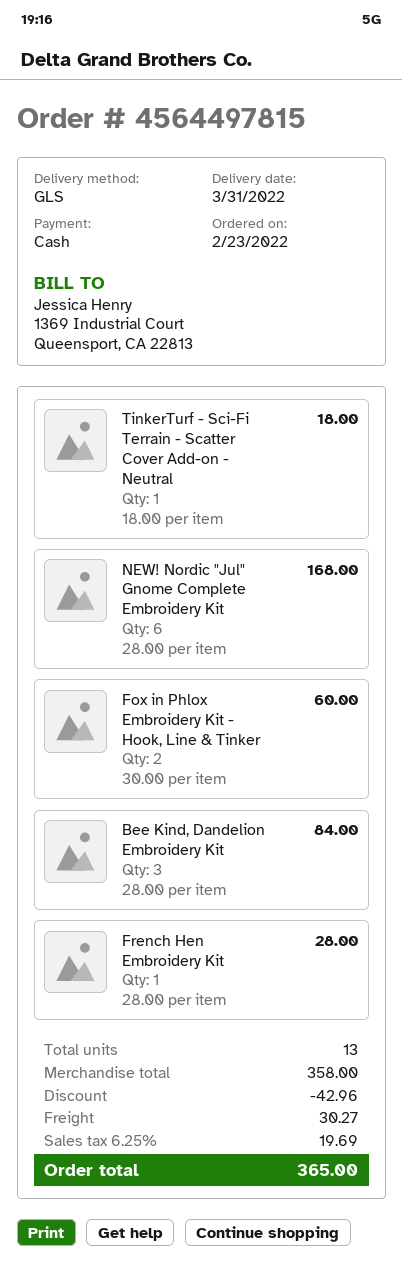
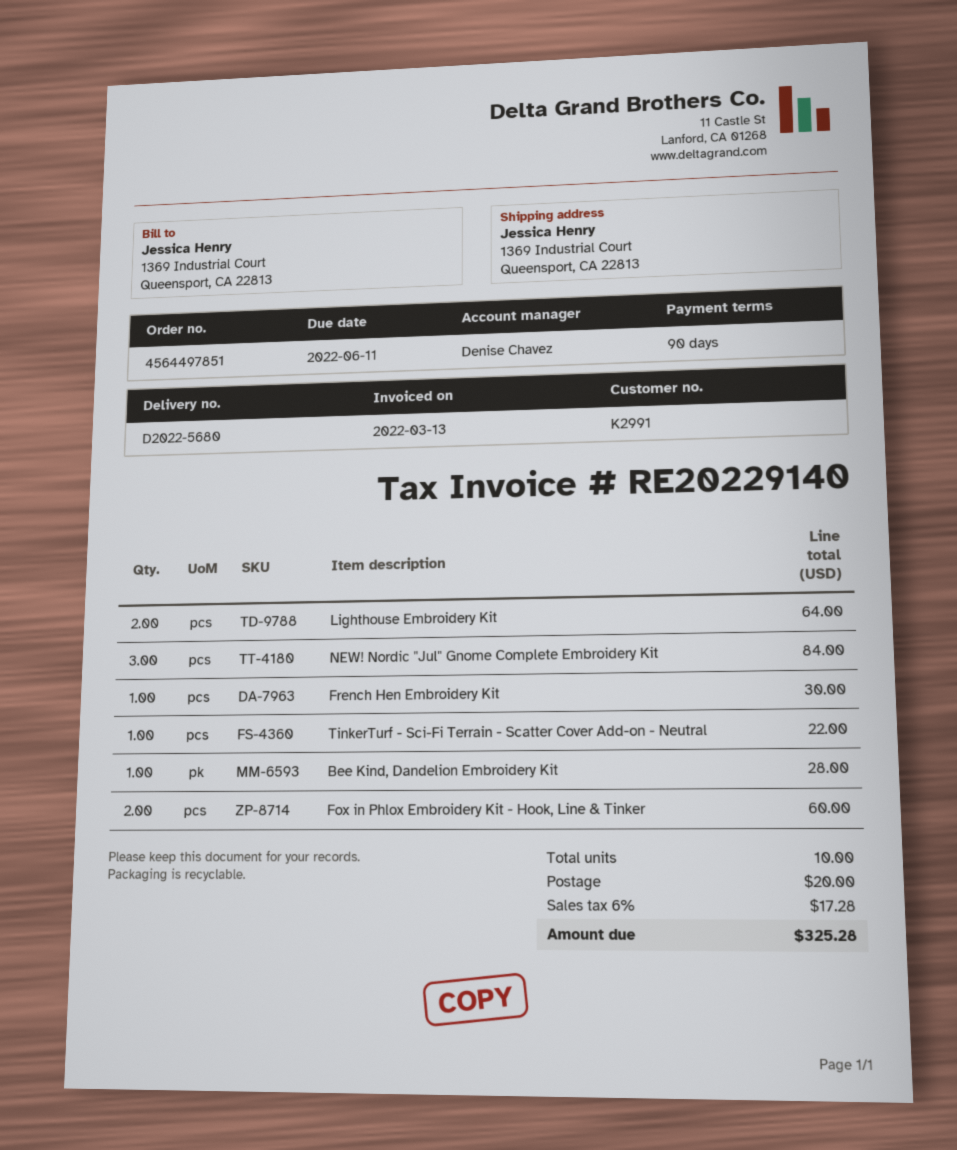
order number: 4564497815 -> 4564497851
TinkerTurf - Sci-Fi Terrain - Scatter Cover Add-on - Neutral: 1 for 18.00 -> 1 for 22.00
NEW! Nordic "Jul" Gnome Complete Embroidery Kit: 6 for 168.00 -> 3 for 84.00
Bee Kind, Dandelion Embroidery Kit: 3 for 84.00 -> 1 for 28.00
French Hen Embroidery Kit: 1 for 28.00 -> 1 for 30.00
Lighthouse Embroidery Kit: none -> 2 for 64.00
total quantity: 13 -> 10
discount: 42.96 -> none
shipping: 30.27 -> 20.00
tax: 6.25% = 19.69 -> 6% = 17.28
total: 365.00 -> 325.28

